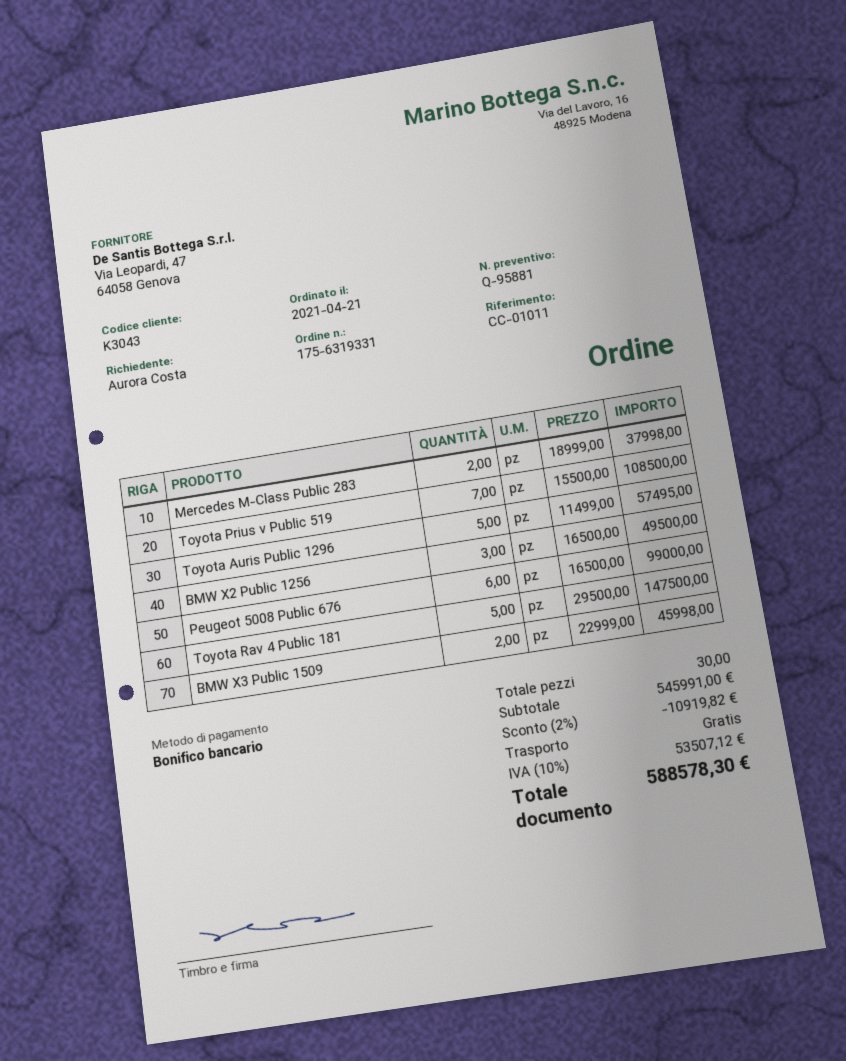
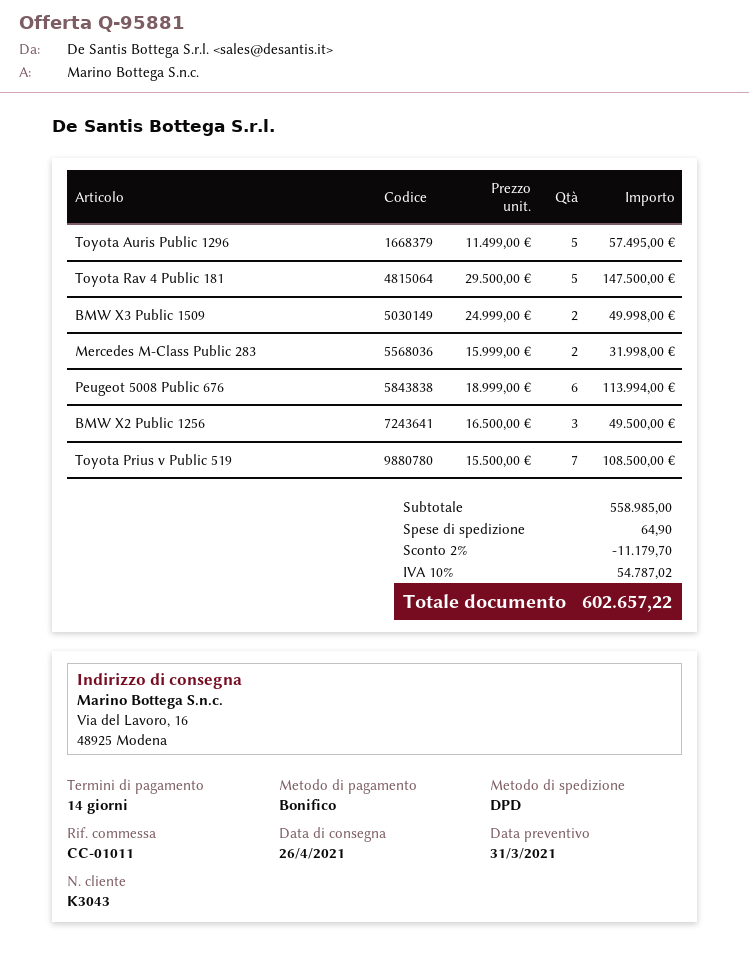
Mercedes M-Class Public 283: 2 x 18999.00 = 37998.00 -> 2 x 15999.00 = 31998.00
Peugeot 5008 Public 676: 6 x 16500.00 = 99000.00 -> 6 x 18999.00 = 113994.00
BMW X3 Public 1509: 2 x 22999.00 = 45998.00 -> 2 x 24999.00 = 49998.00
subtotal: 545991.00 -> 558985.00
discount: 2% = 10919.82 -> 2% = 11179.70
shipping: 0.00 -> 64.90
tax: 10% = 53507.12 -> 10% = 54787.02
total: 588578.30 -> 602657.22

